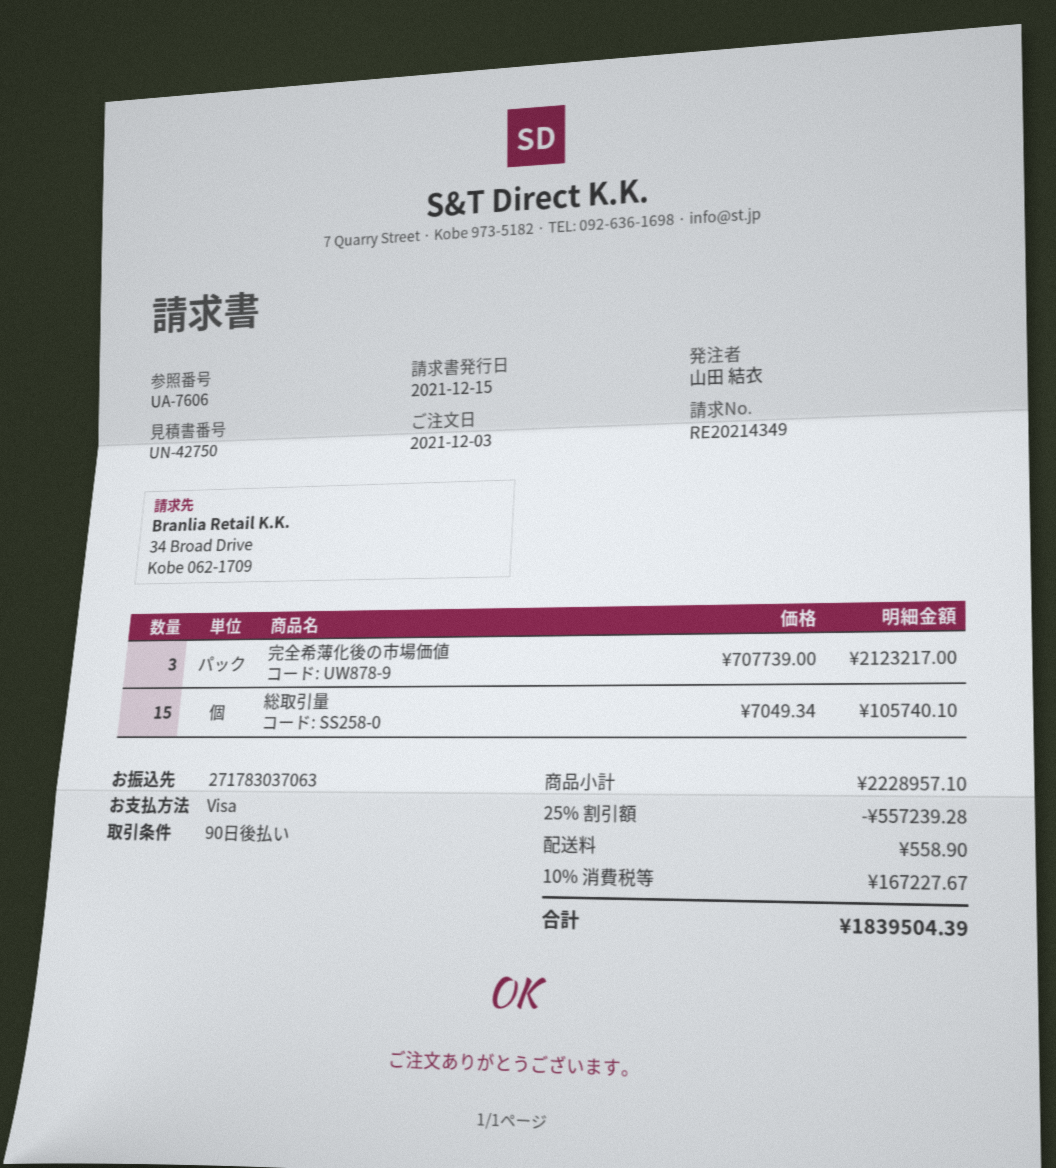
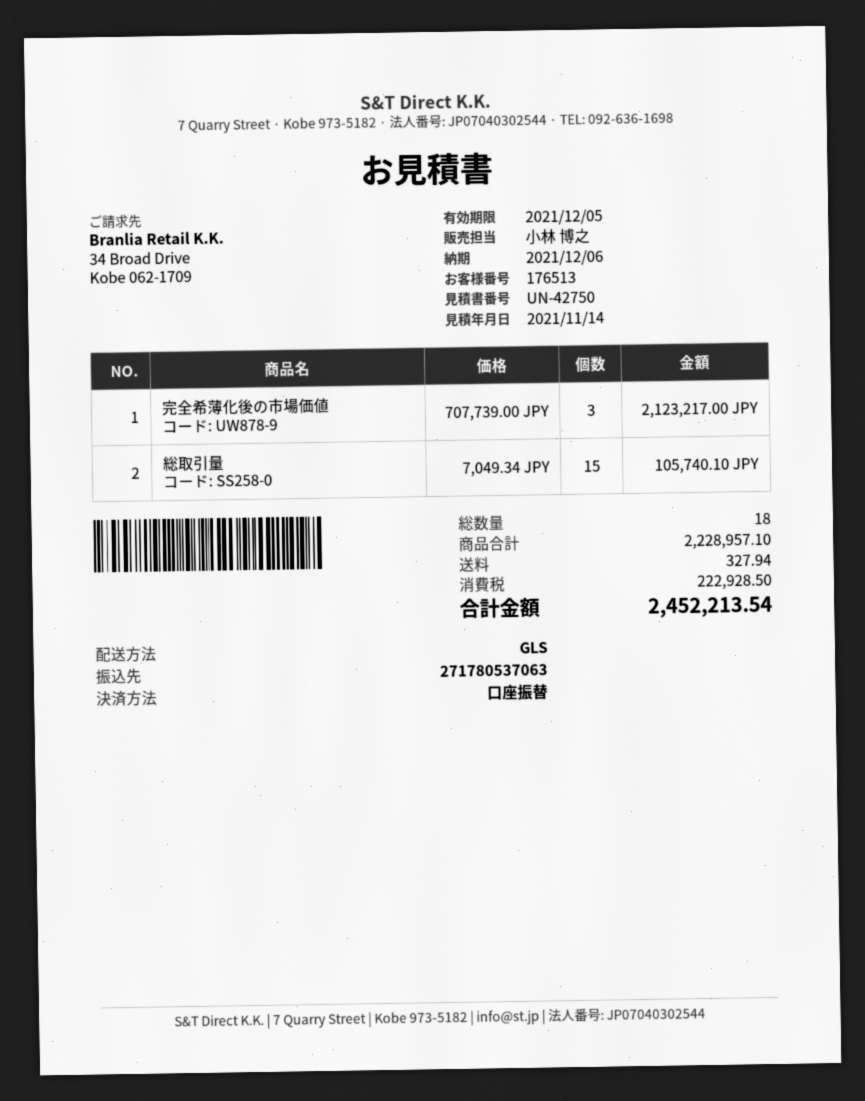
payment method: Visa -> direct debit
bank account: 271783037063 -> 271780537063
discount: 25% = 557239.28 -> none
shipping: 558.90 -> 327.94
tax: 167227.67 -> 222928.50
total: 1839504.39 -> 2452213.54

